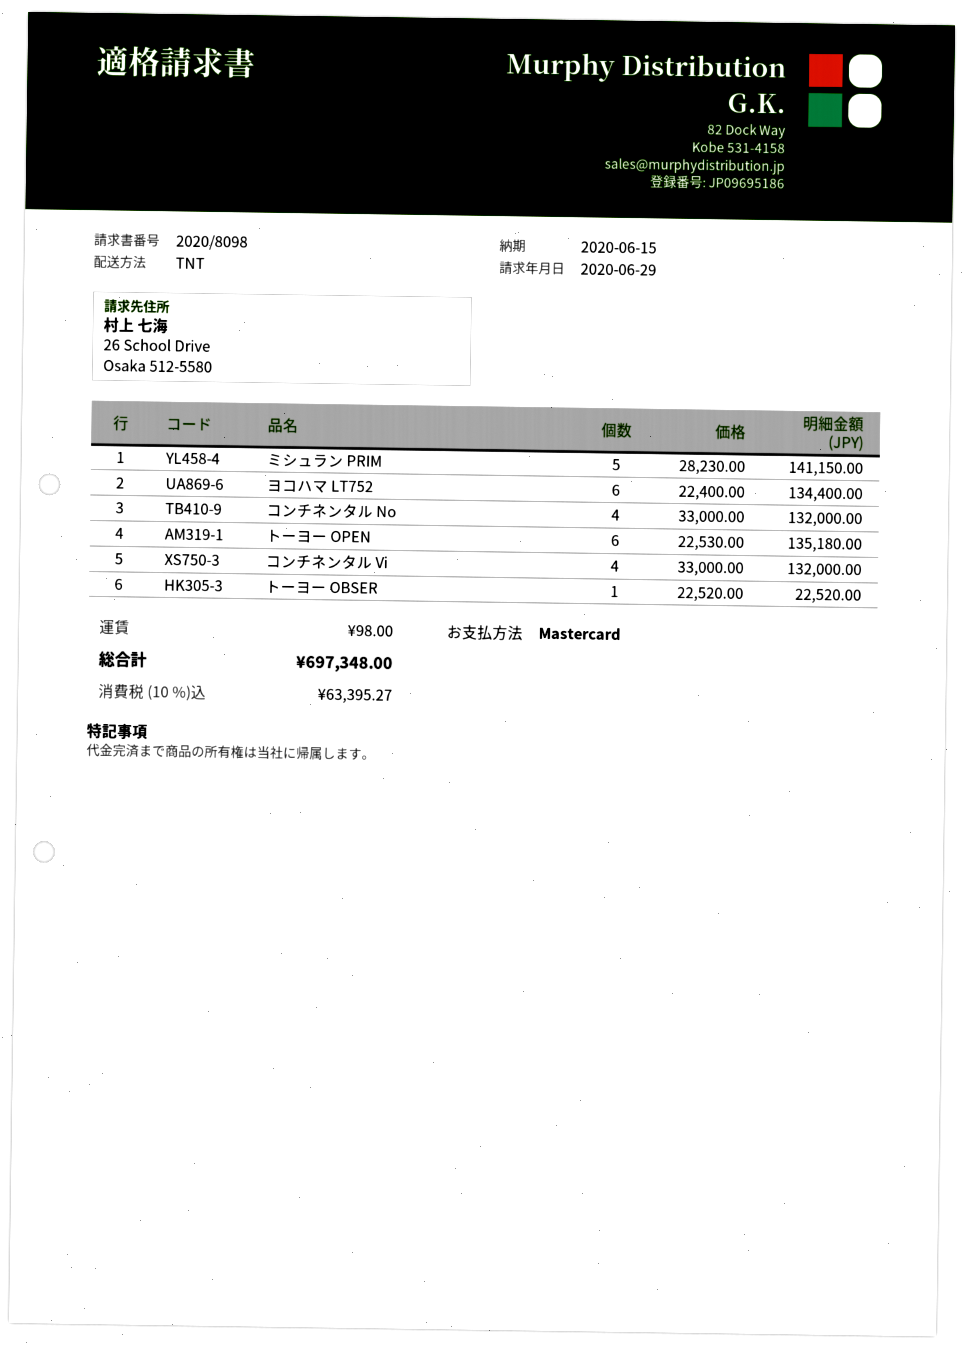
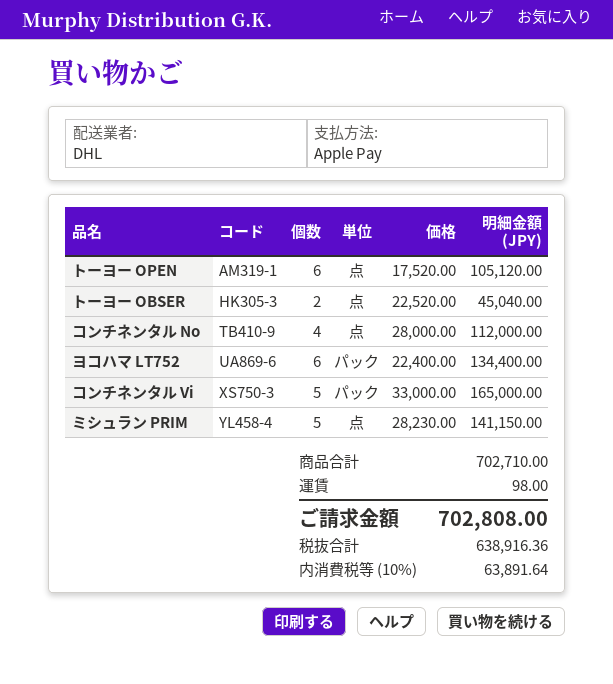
payment method: Mastercard -> Apple Pay
shipping method: TNT -> DHL
コンチネンタル No: 4 x 33000.00 = 132000.00 -> 4 x 28000.00 = 112000.00
トーヨー OPEN: 6 x 22530.00 = 135180.00 -> 6 x 17520.00 = 105120.00
コンチネンタル Vi: 4 x 33000.00 = 132000.00 -> 5 x 33000.00 = 165000.00
トーヨー OBSER: 1 x 22520.00 = 22520.00 -> 2 x 22520.00 = 45040.00
tax: 10% = 63395.27 -> 10% = 63891.64
total: 697348.00 -> 702808.00

